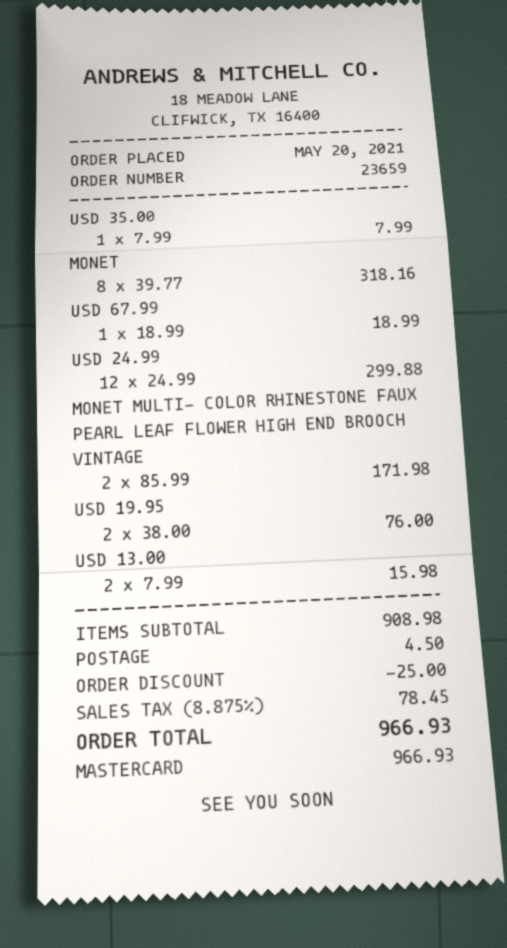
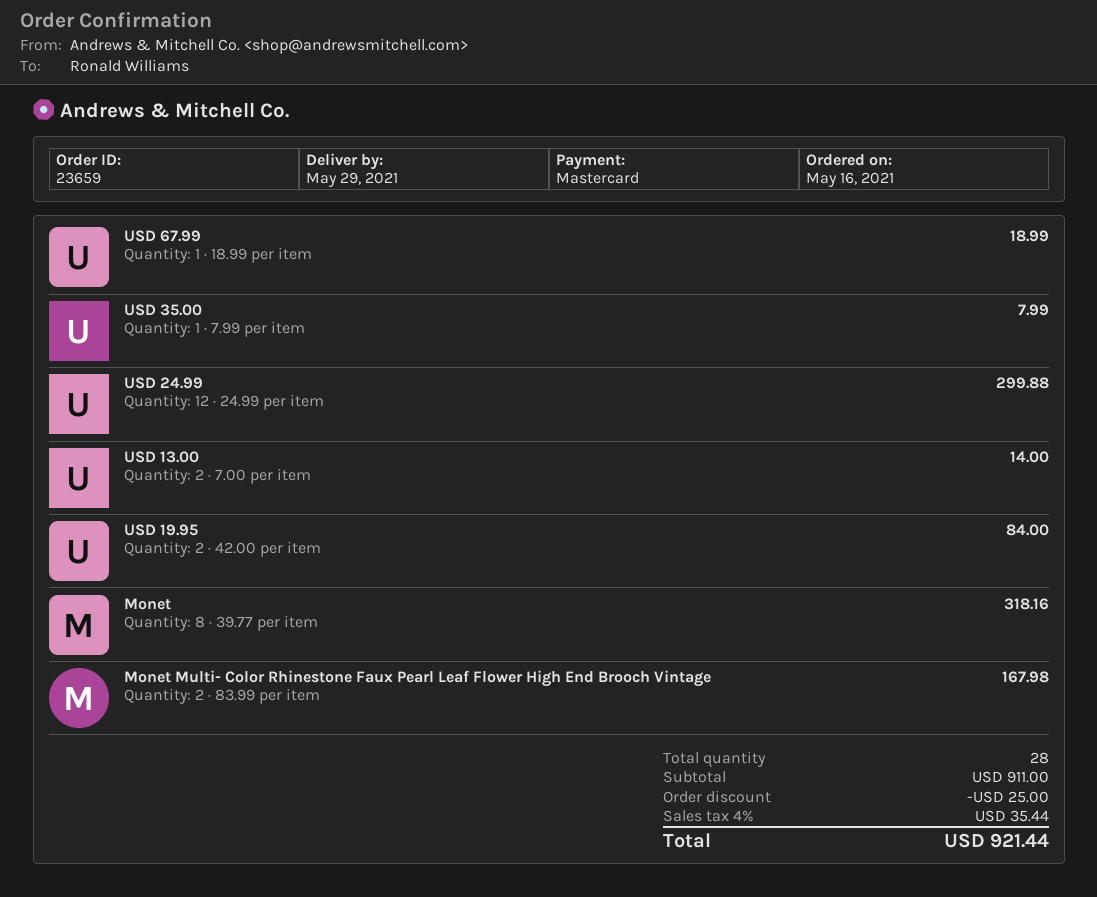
order date: 2021-05-20 -> 2021-05-16
MONET MULTI- COLOR RHINESTONE FAUX PEARL LEAF FLOWER HIGH END BROOCH VINTAGE: 2 x 85.99 = 171.98 -> 2 x 83.99 = 167.98
USD 19.95: 2 x 38.00 = 76.00 -> 2 x 42.00 = 84.00
USD 13.00: 2 x 7.99 = 15.98 -> 2 x 7.00 = 14.00
subtotal: 908.98 -> 911.00
shipping: 4.50 -> none
tax: 8.875% = 78.45 -> 4% = 35.44
total: 966.93 -> 921.44

